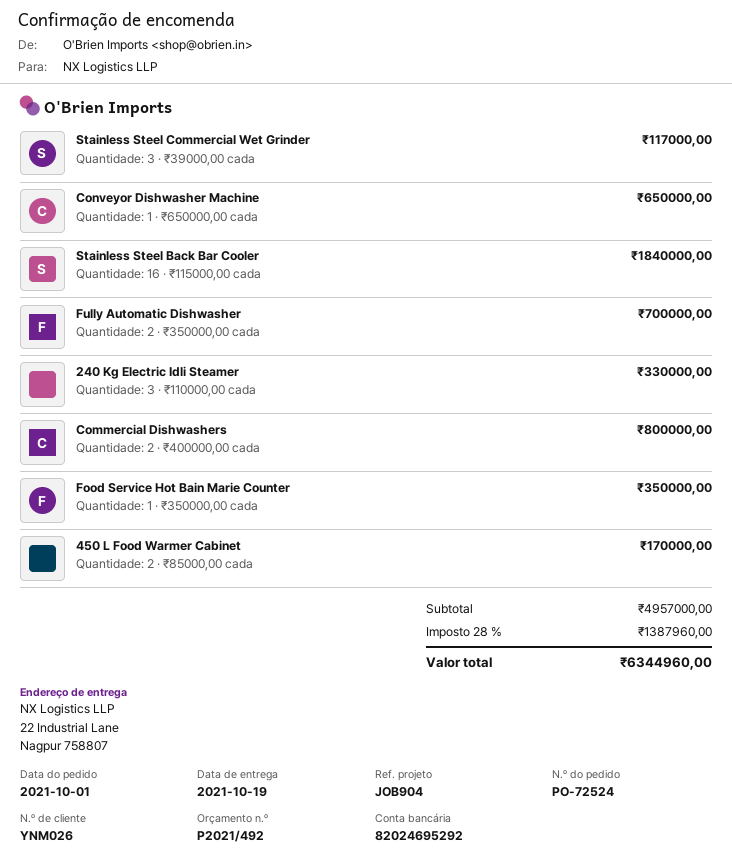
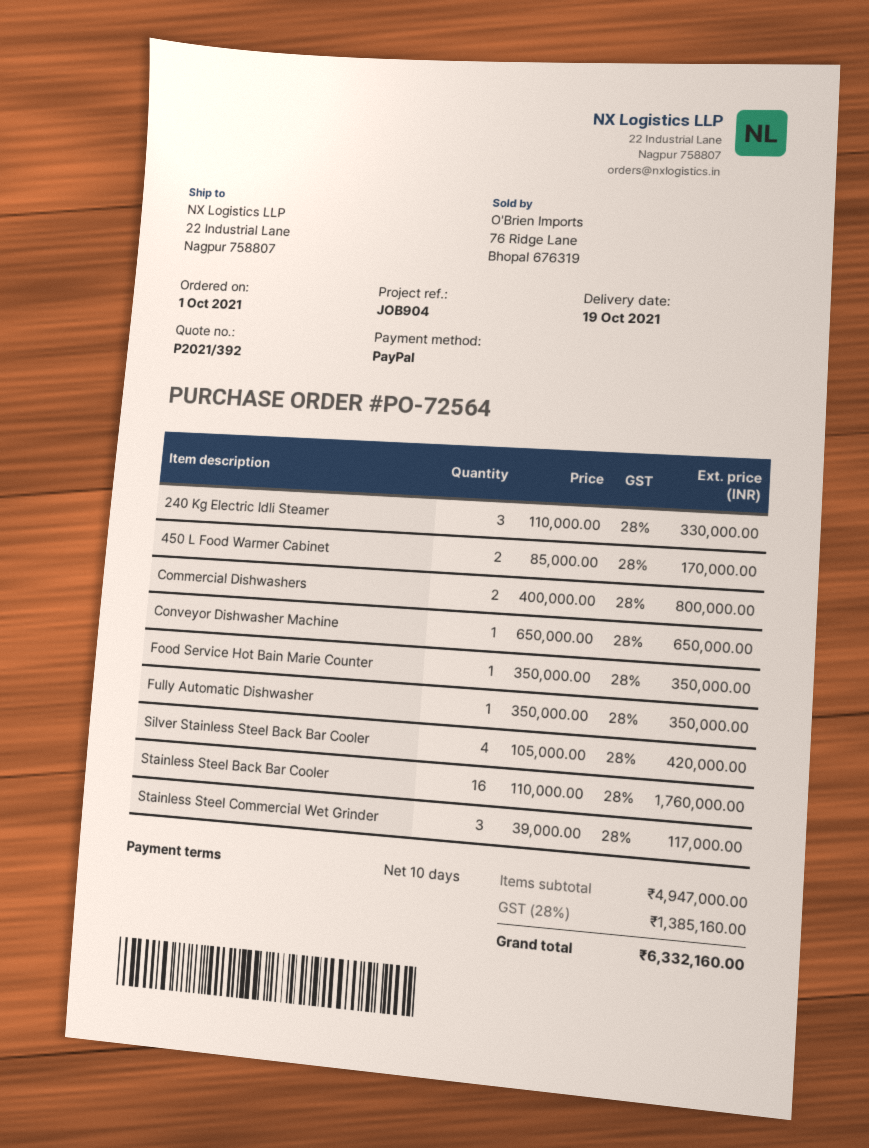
quote number: P2021/492 -> P2021/392
order number: PO-72524 -> PO-72564
Stainless Steel Back Bar Cooler: 16 x 115000.00 = 1840000.00 -> 16 x 110000.00 = 1760000.00
Fully Automatic Dishwasher: 2 x 350000.00 = 700000.00 -> 1 x 350000.00 = 350000.00
Silver Stainless Steel Back Bar Cooler: none -> 4 x 105000.00 = 420000.00
subtotal: 4957000.00 -> 4947000.00
tax: 28% = 1387960.00 -> 28% = 1385160.00
total: 6344960.00 -> 6332160.00

